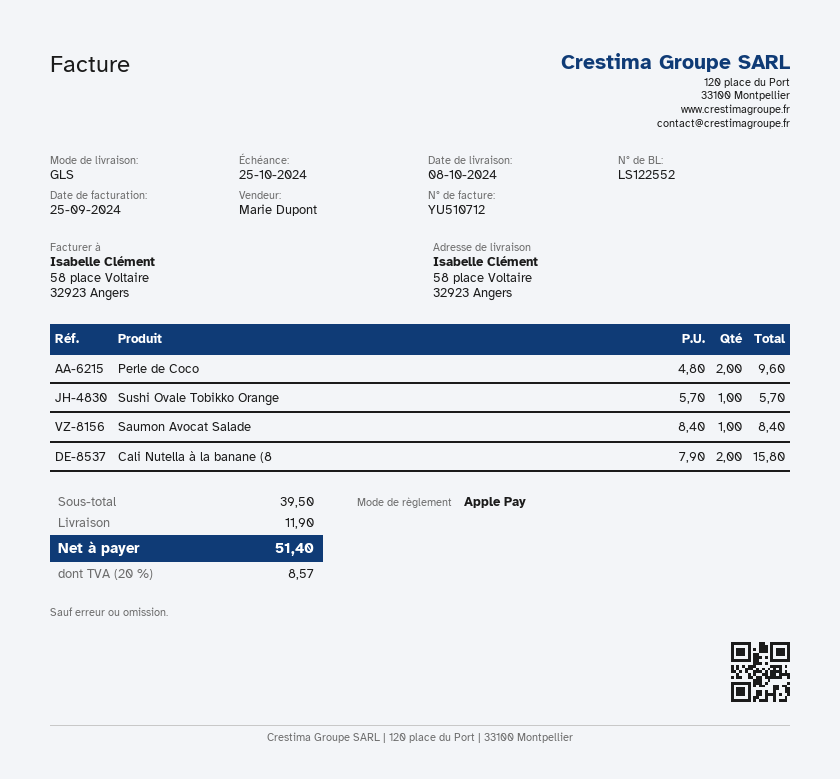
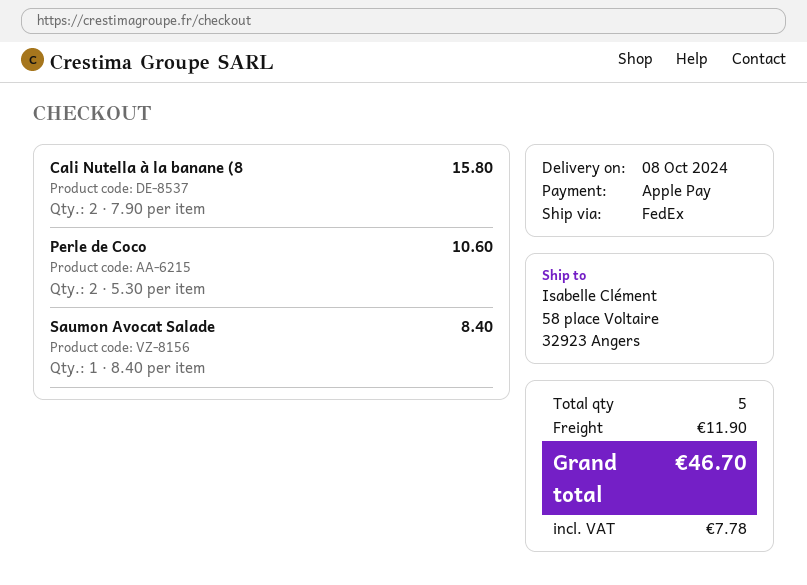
shipping method: GLS -> FedEx
Perle de Coco: 2 x 4.80 = 9.60 -> 2 x 5.30 = 10.60
Sushi Ovale Tobikko Orange: 1 x 5.70 = 5.70 -> none
tax: 8.57 -> 7.78
total: 51.40 -> 46.70

